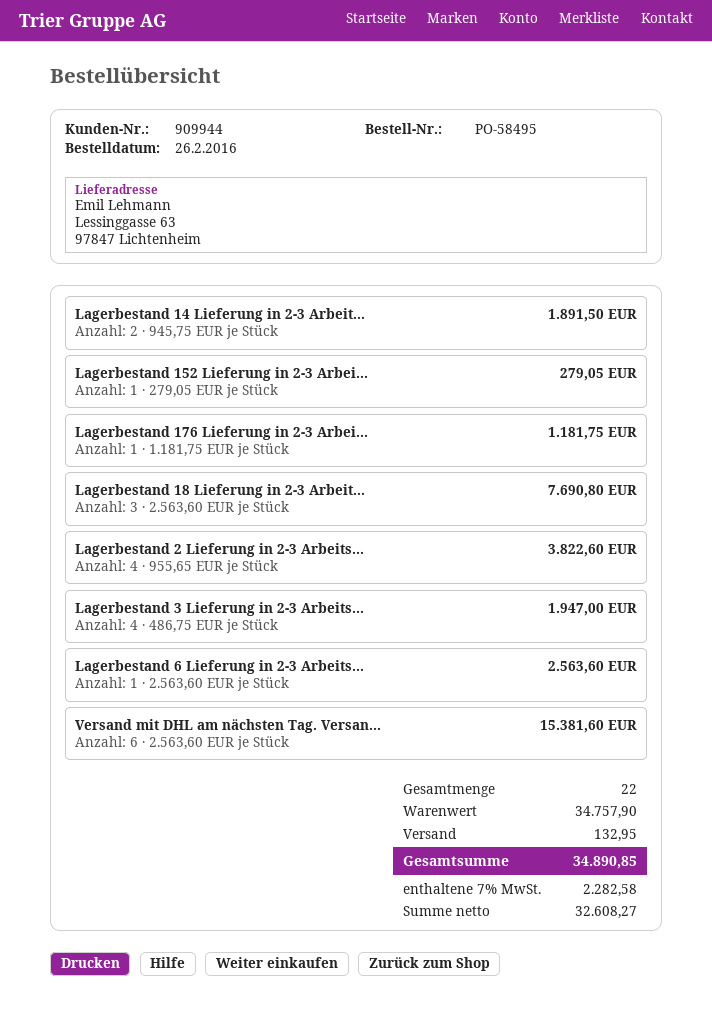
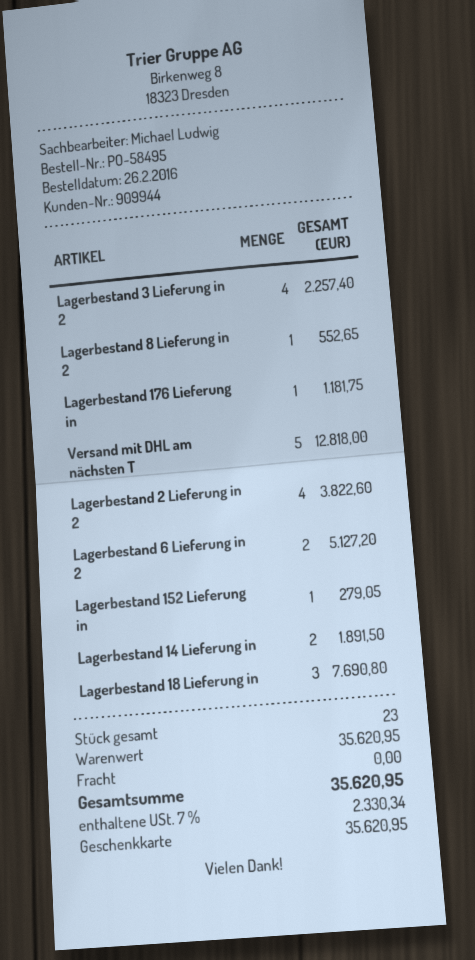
Lagerbestand 3 Lieferung in 2-3 Arbeits...: 4 for 1947.00 -> 4 for 2257.40
Lagerbestand 6 Lieferung in 2-3 Arbeits...: 1 for 2563.60 -> 2 for 5127.20
Versand mit DHL am nächsten Tag. Versan...: 6 for 15381.60 -> 5 for 12818.00
Lagerbestand 8 Lieferung in 2: none -> 1 for 552.65
total quantity: 22 -> 23
subtotal: 34757.90 -> 35620.95
shipping: 132.95 -> 0.00
tax: 7% = 2282.58 -> 7% = 2330.34
total: 34890.85 -> 35620.95

